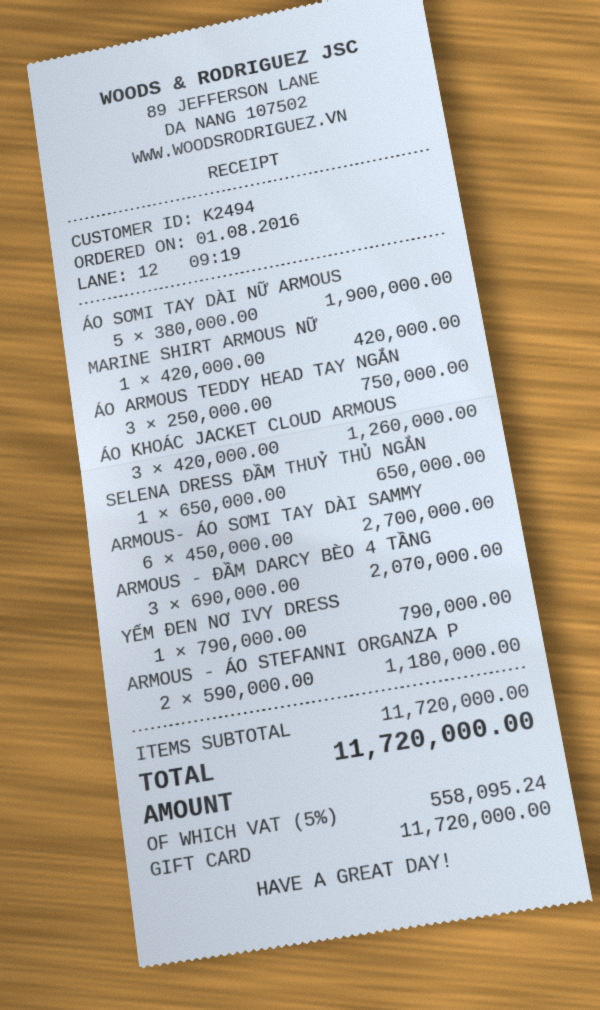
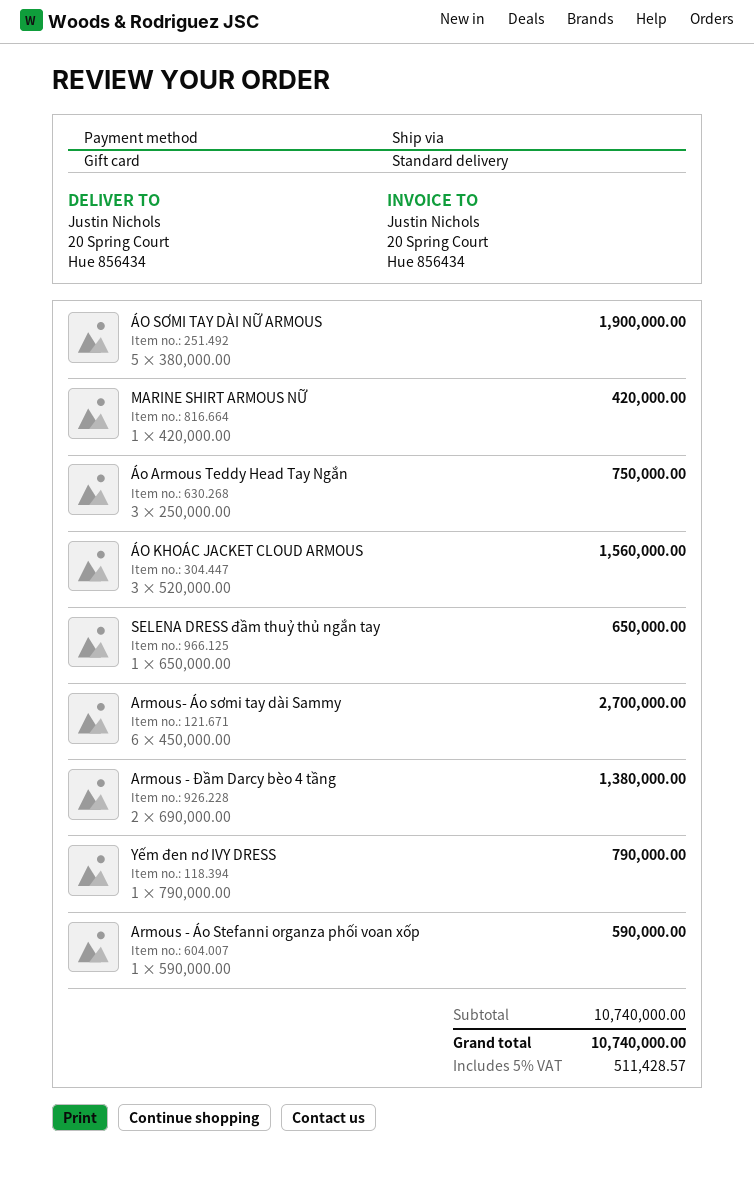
ÁO KHOÁC JACKET CLOUD ARMOUS: 3 x 420000.00 = 1260000.00 -> 3 x 520000.00 = 1560000.00
ARMOUS - ĐẦM DARCY BÈO 4 TẦNG: 3 x 690000.00 = 2070000.00 -> 2 x 690000.00 = 1380000.00
ARMOUS - ÁO STEFANNI ORGANZA P: 2 x 590000.00 = 1180000.00 -> 1 x 590000.00 = 590000.00
subtotal: 11720000.00 -> 10740000.00
tax: 5% = 558095.24 -> 5% = 511428.57
total: 11720000.00 -> 10740000.00

